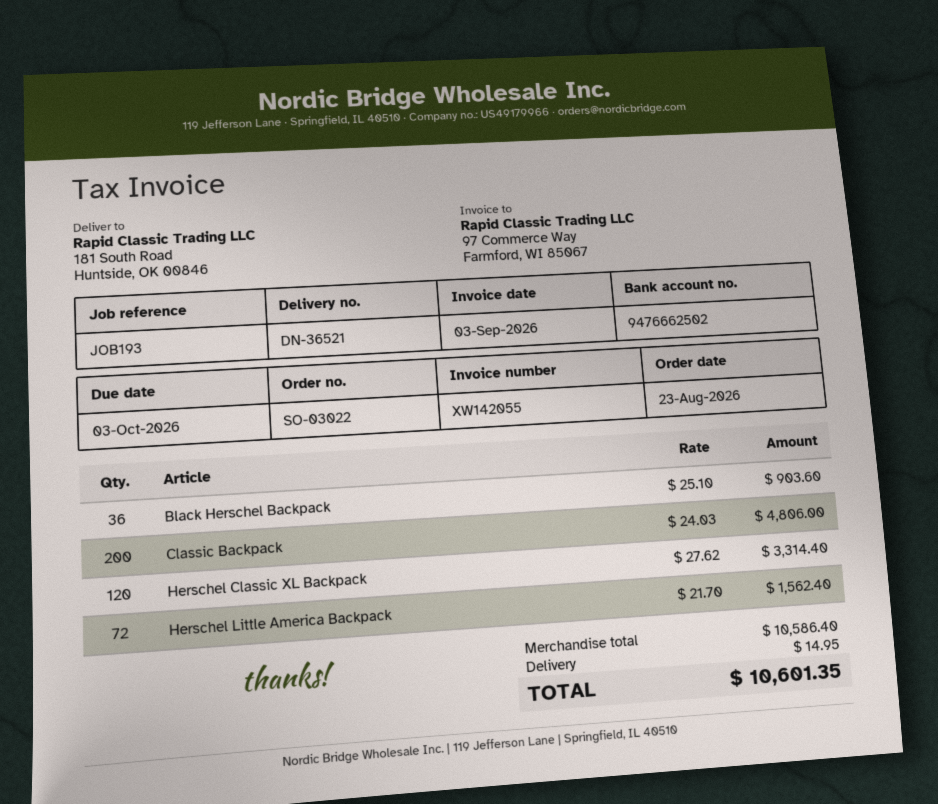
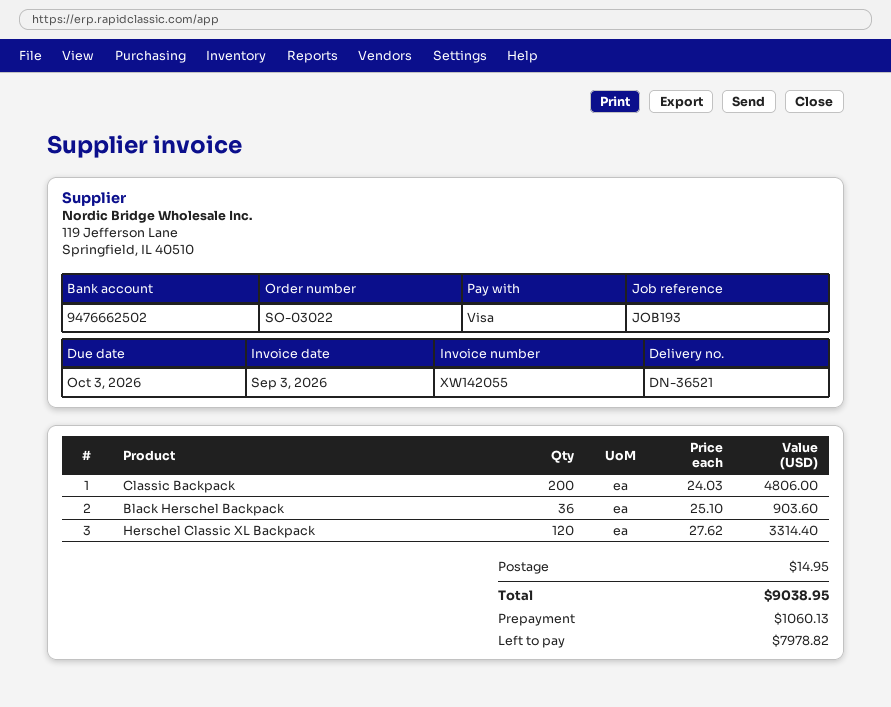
Herschel Little America Backpack: 72 x 21.70 = 1562.40 -> none
total: 10601.35 -> 9038.95

